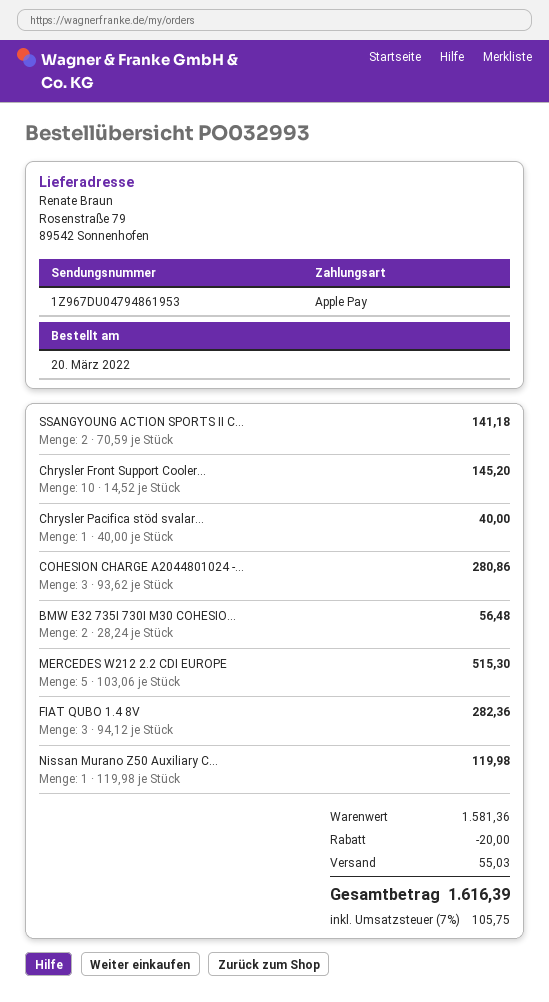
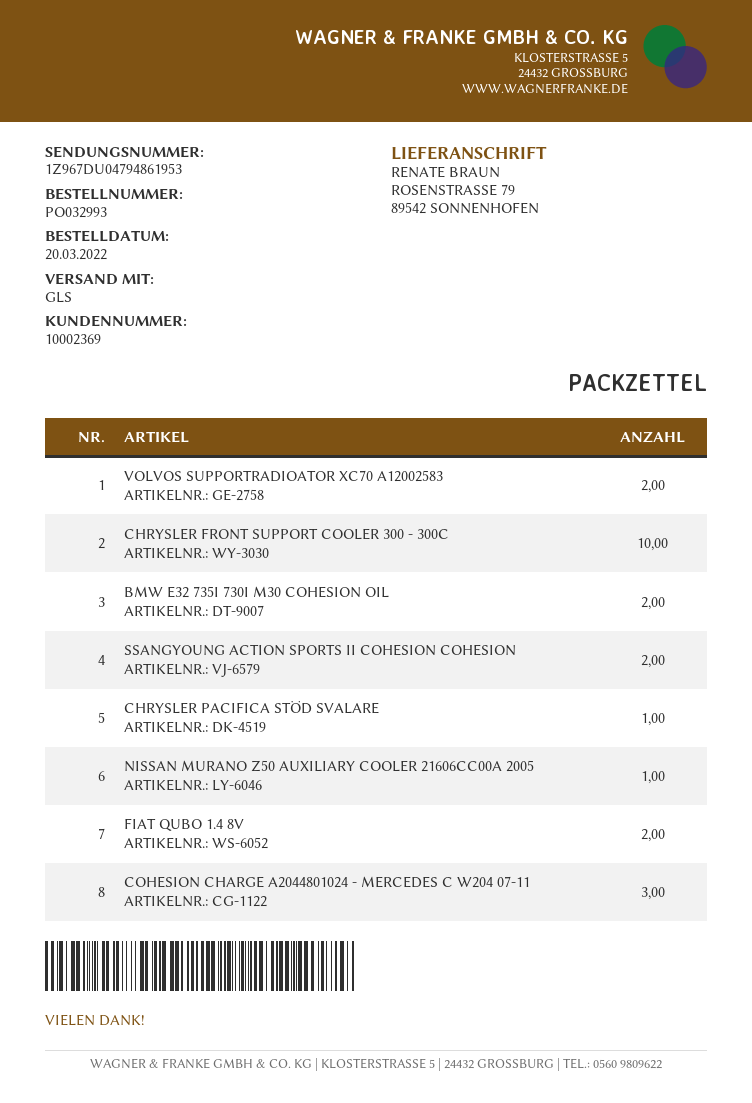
MERCEDES W212 2.2 CDI EUROPE: 5 -> none
FIAT QUBO 1.4 8V: 3 -> 2
VOLVOS SUPPORTRADIOATOR XC70 A12002583: none -> 2

